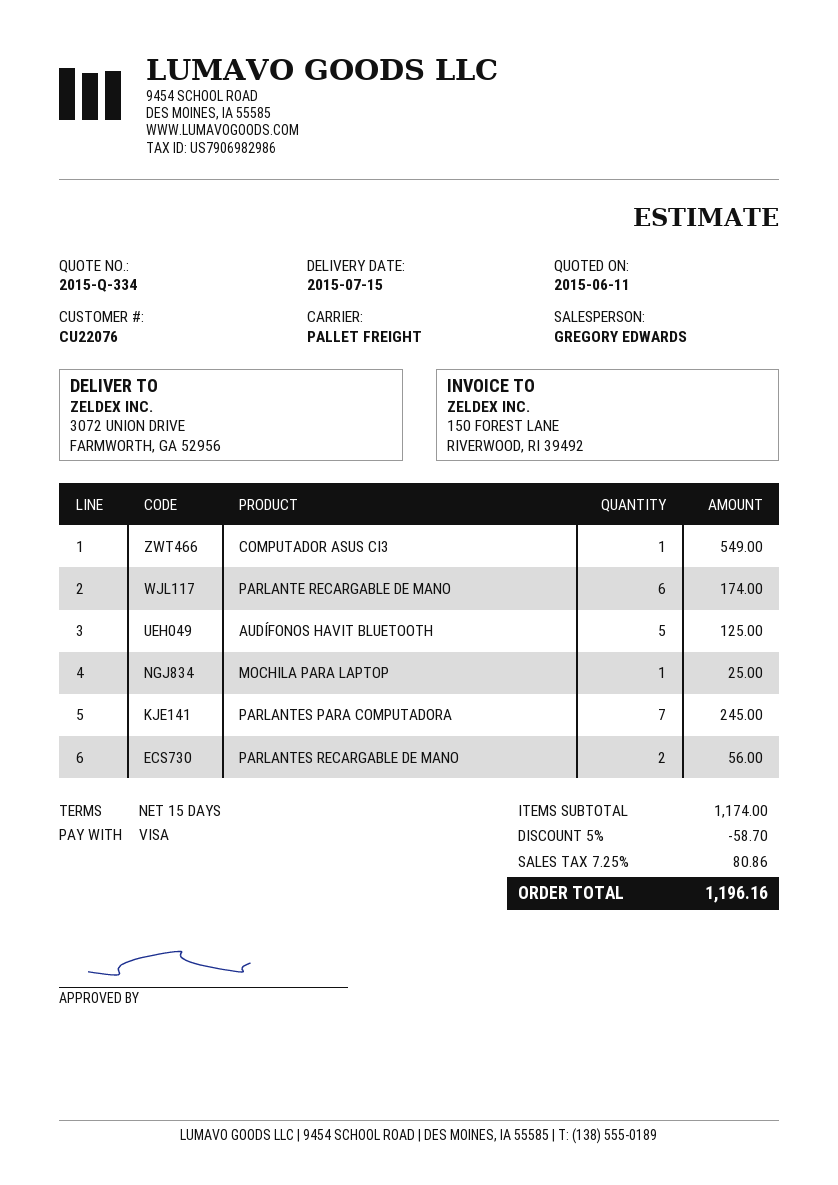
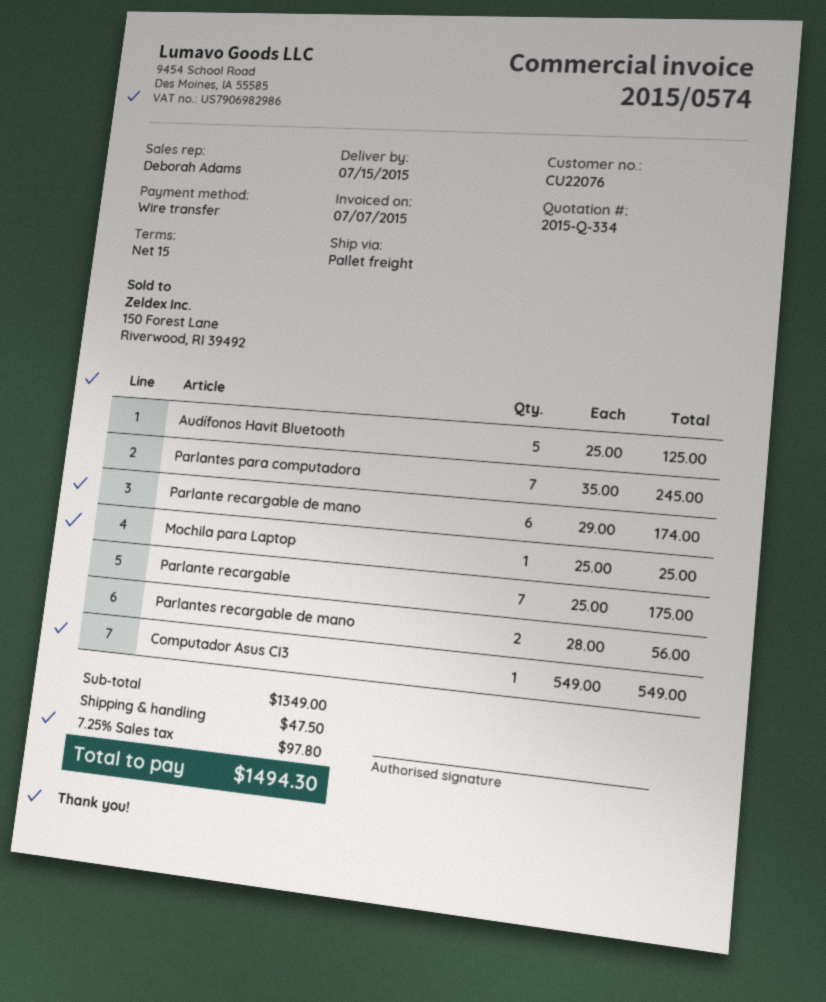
sales rep: GREGORY EDWARDS -> Deborah Adams
payment method: Visa -> bank transfer
Parlante recargable: none -> 7 for 175.00
subtotal: 1174.00 -> 1349.00
discount: 5% = 58.70 -> none
shipping: none -> 47.50
tax: 7.25% = 80.86 -> 7.25% = 97.80
total: 1196.16 -> 1494.30

